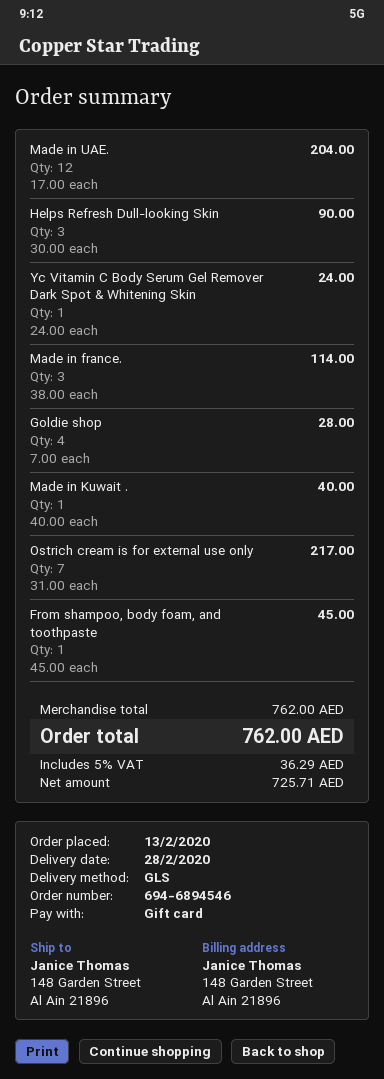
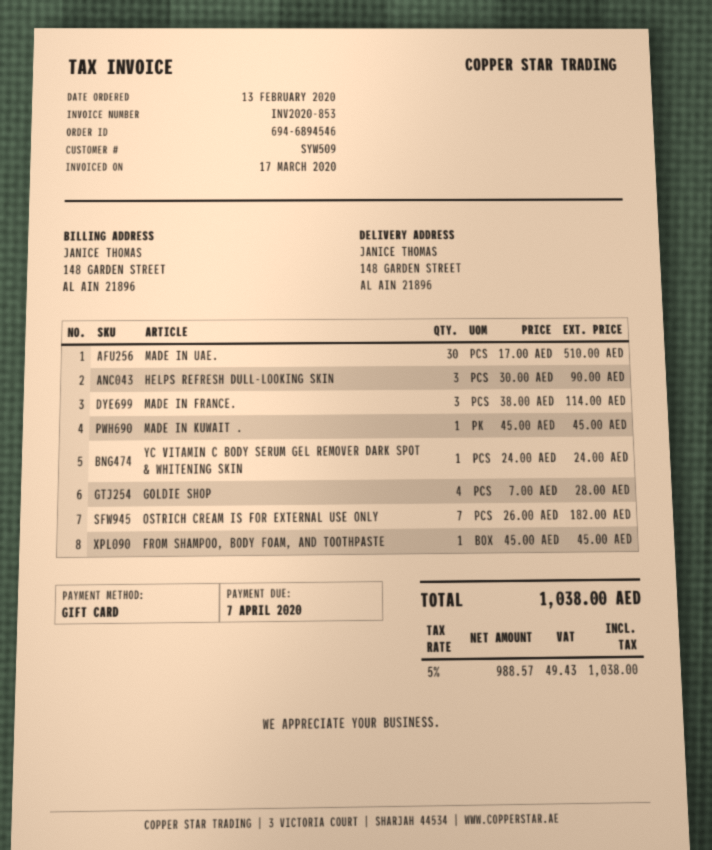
Made in UAE.: 12 x 17.00 = 204.00 -> 30 x 17.00 = 510.00
Made in Kuwait .: 1 x 40.00 = 40.00 -> 1 x 45.00 = 45.00
Ostrich cream is for external use only: 7 x 31.00 = 217.00 -> 7 x 26.00 = 182.00
net: 725.71 -> 988.57
tax: 5% = 36.29 -> 5% = 49.43
total: 762.00 -> 1038.00

